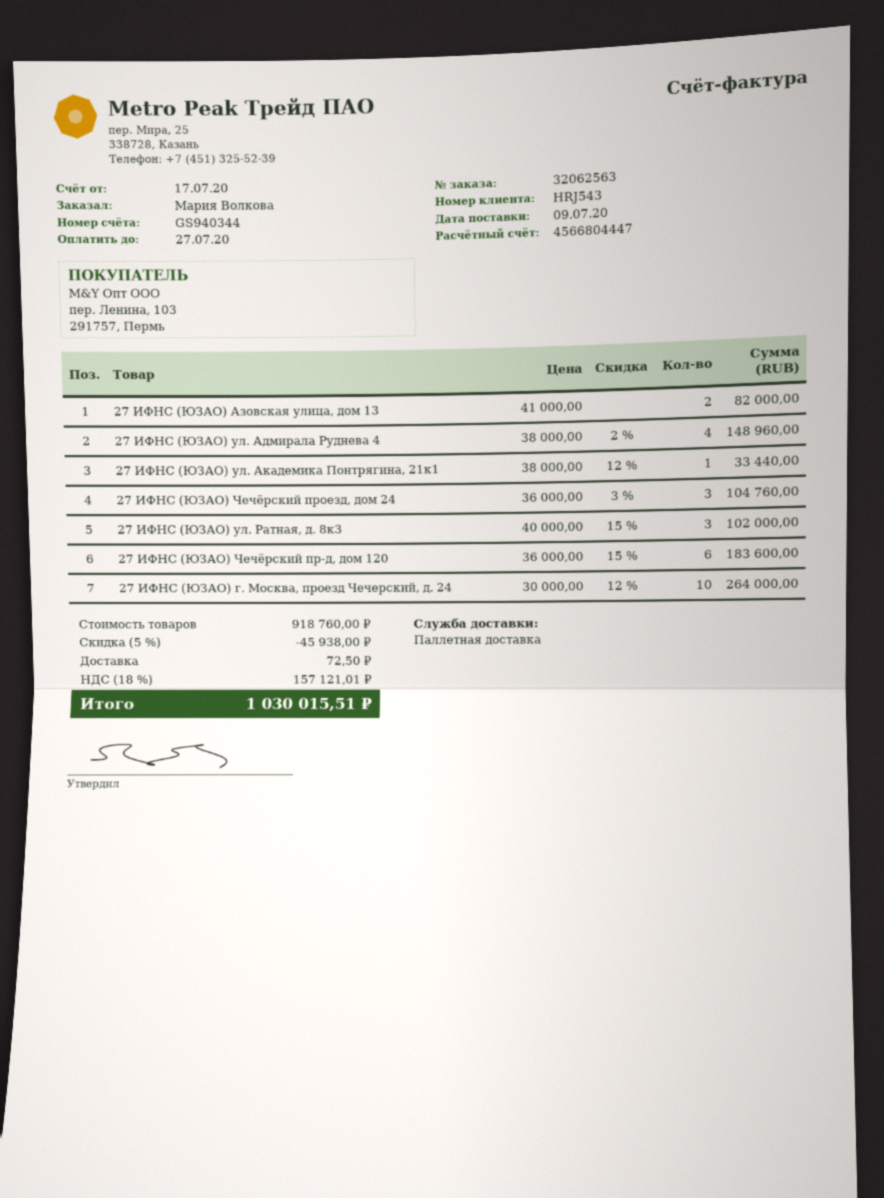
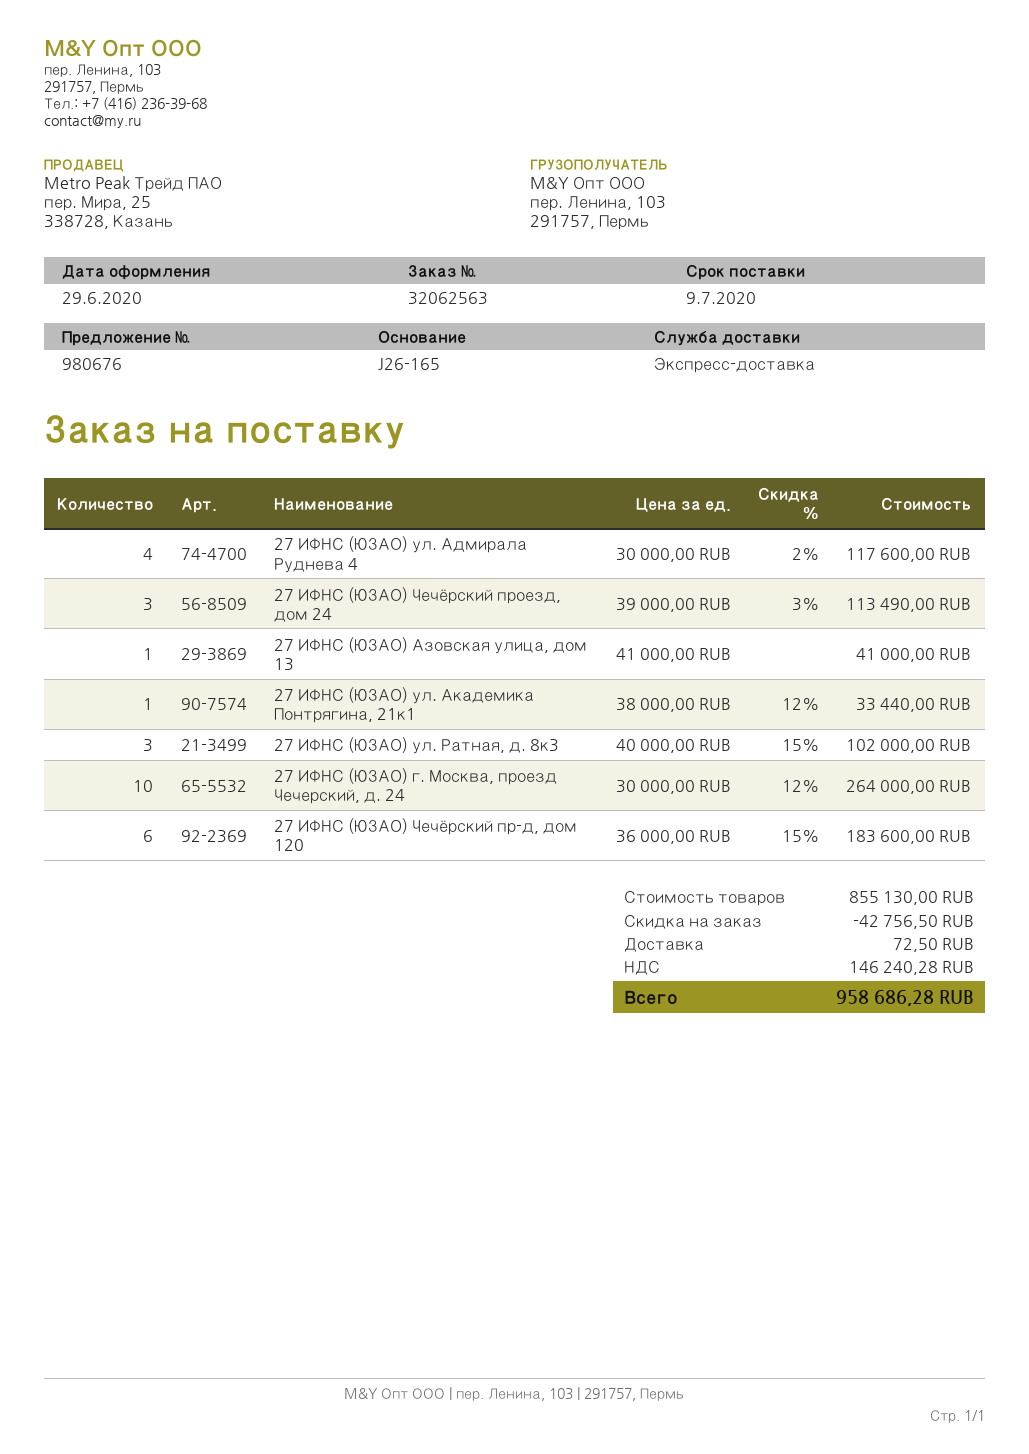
shipping method: pallet freight -> express
27 ИФНС (ЮЗАО) Азовская улица, дом 13: 2 x 41000.00 = 82000.00 -> 1 x 41000.00 = 41000.00
27 ИФНС (ЮЗАО) ул. Адмирала Руднева 4: 4 x 38000.00 - 2% = 148960.00 -> 4 x 30000.00 - 2% = 117600.00
27 ИФНС (ЮЗАО) Чечёрский проезд, дом 24: 3 x 36000.00 - 3% = 104760.00 -> 3 x 39000.00 - 3% = 113490.00
subtotal: 918760.00 -> 855130.00
discount: 45938.00 -> 42756.50
tax: 157121.01 -> 146240.28
total: 1030015.51 -> 958686.28

